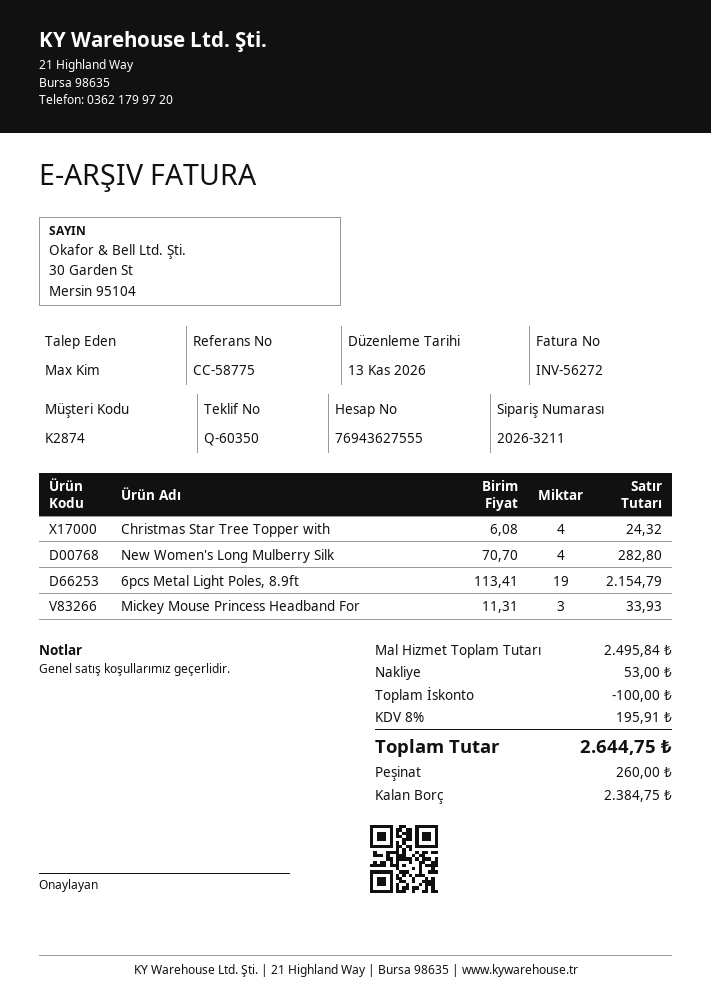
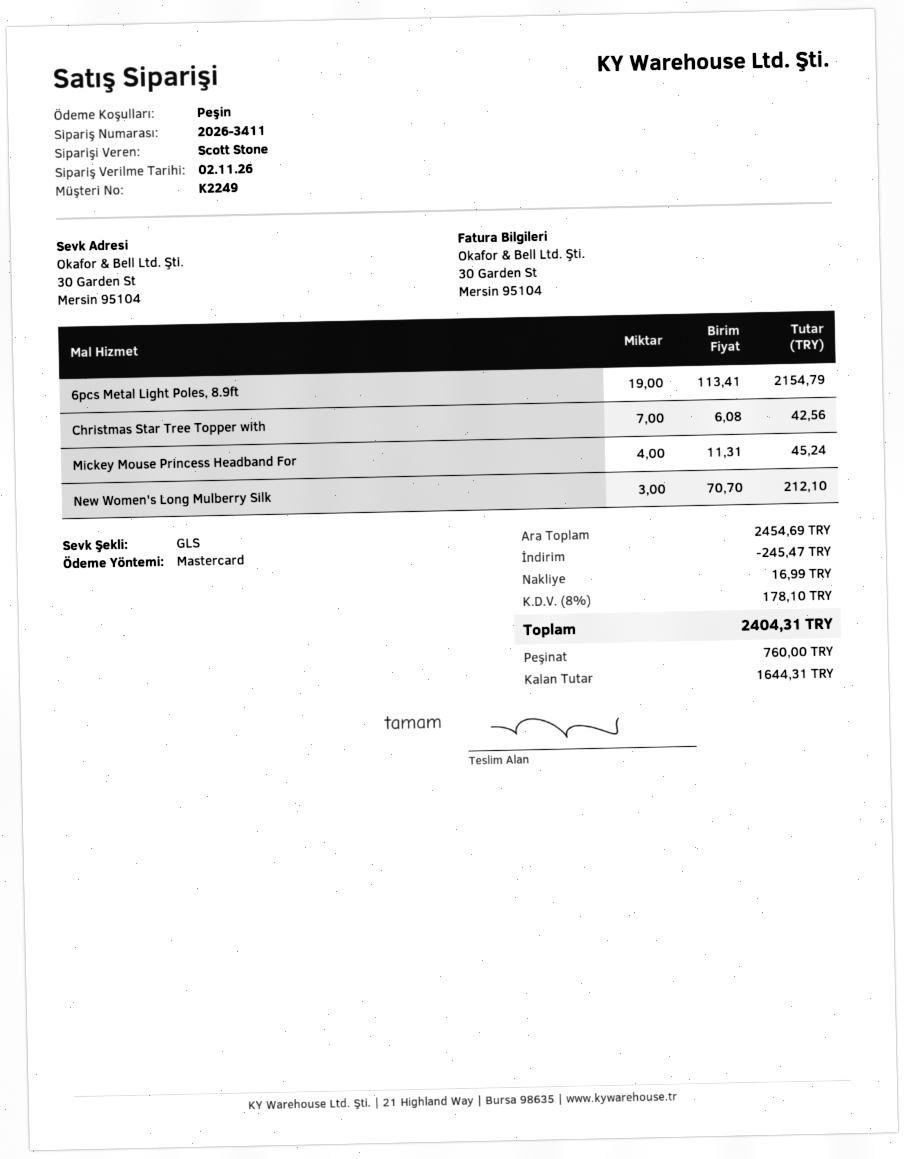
order number: 2026-3211 -> 2026-3411
customer number: K2874 -> K2249
ordered by: Max Kim -> Scott Stone
Christmas Star Tree Topper with: 4 x 6.08 = 24.32 -> 7 x 6.08 = 42.56
New Women's Long Mulberry Silk: 4 x 70.70 = 282.80 -> 3 x 70.70 = 212.10
Mickey Mouse Princess Headband For: 3 x 11.31 = 33.93 -> 4 x 11.31 = 45.24
subtotal: 2495.84 -> 2454.69
discount: 100.00 -> 245.47
shipping: 53.00 -> 16.99
tax: 8% = 195.91 -> 8% = 178.10
total: 2644.75 -> 2404.31
deposit: 260.00 -> 760.00
balance: 2384.75 -> 1644.31

